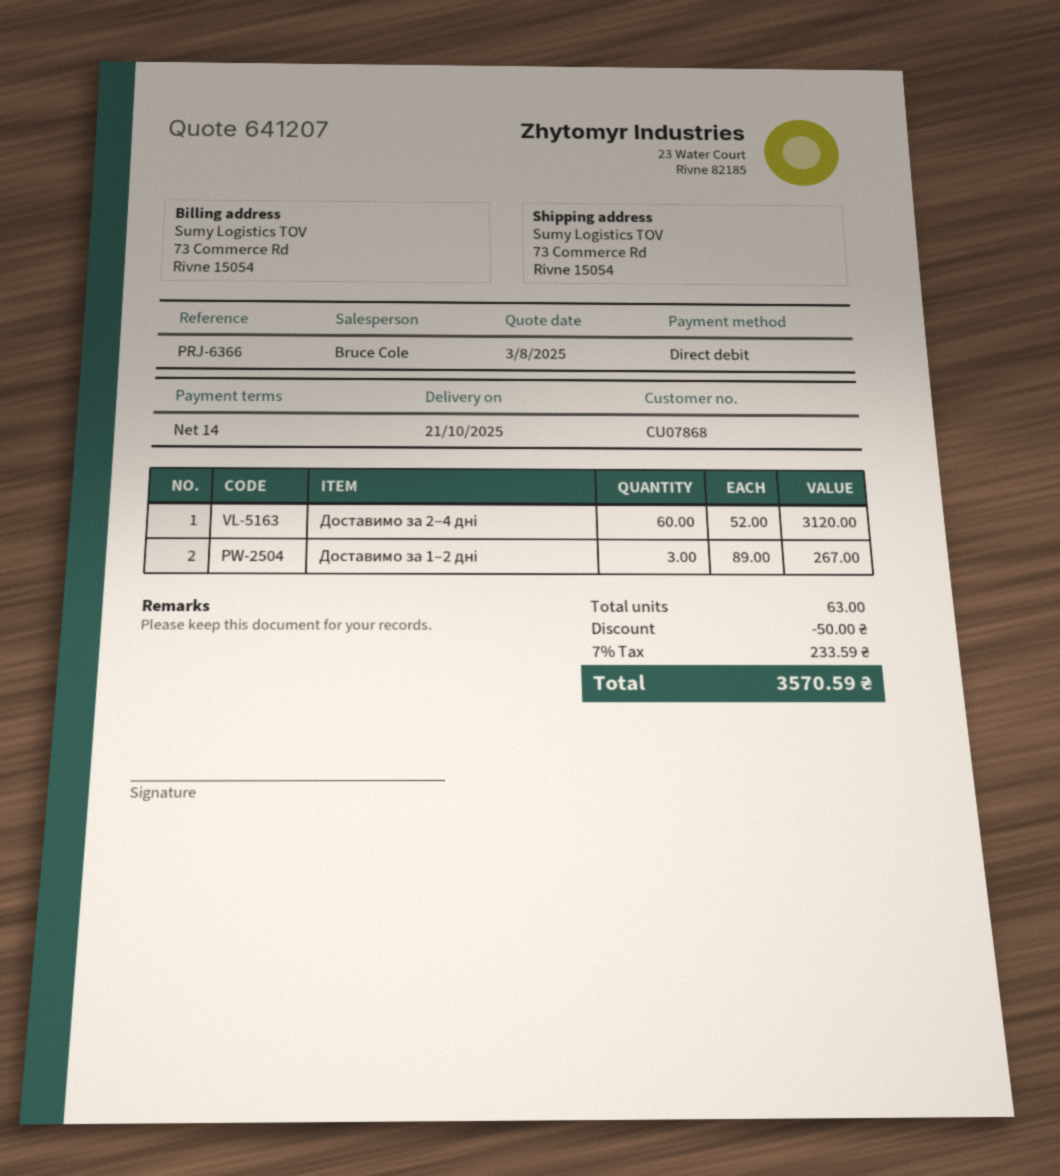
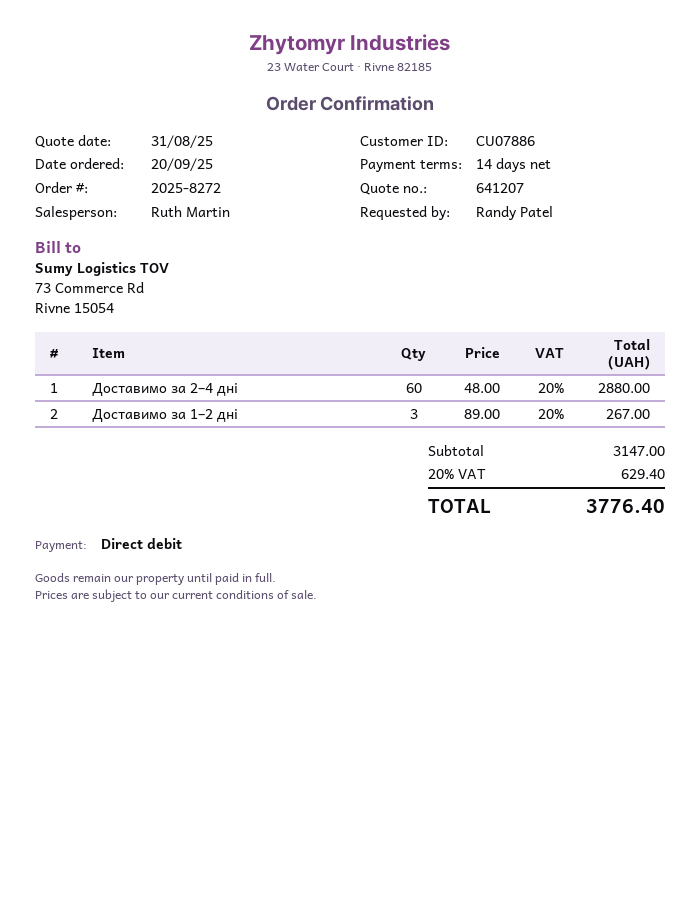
quote date: 2025-08-03 -> 2025-08-31
customer number: CU07868 -> CU07886
sales rep: Bruce Cole -> Ruth Martin
Доставимо за 2–4 дні: 60 x 52.00 = 3120.00 -> 60 x 48.00 = 2880.00
discount: 50.00 -> none
tax: 7% = 233.59 -> 20% = 629.40
total: 3570.59 -> 3776.40

